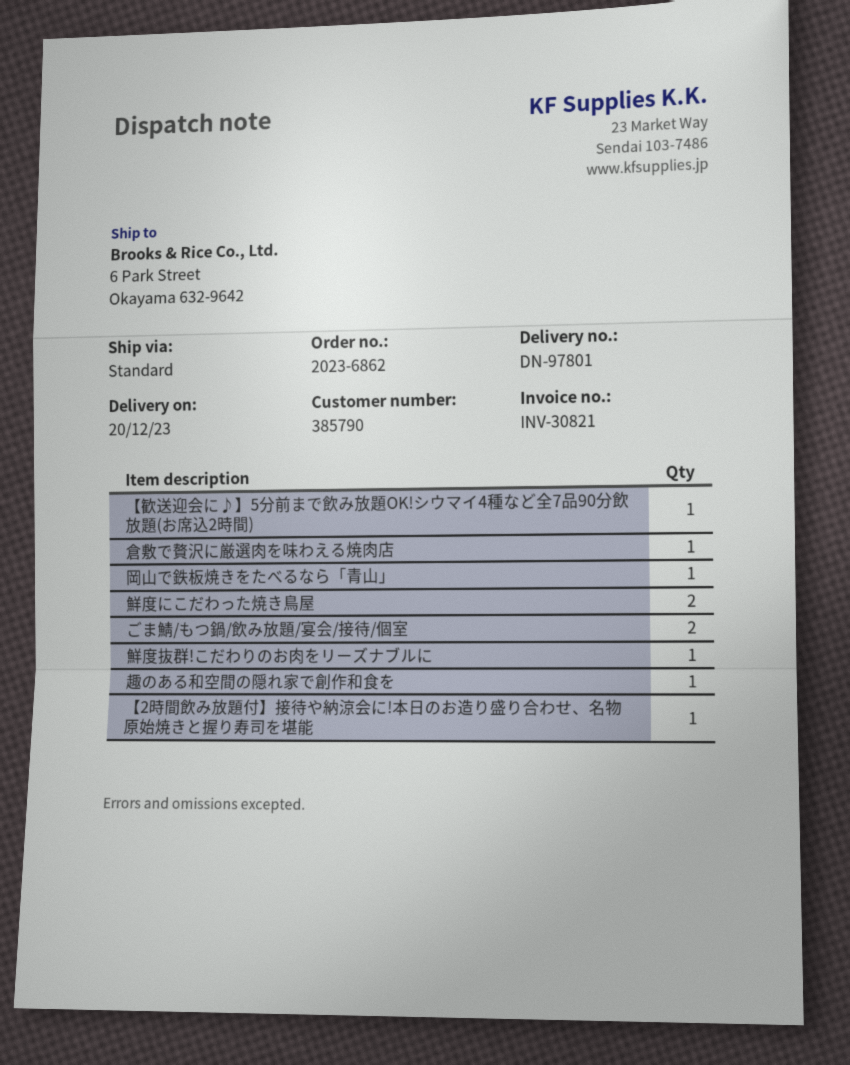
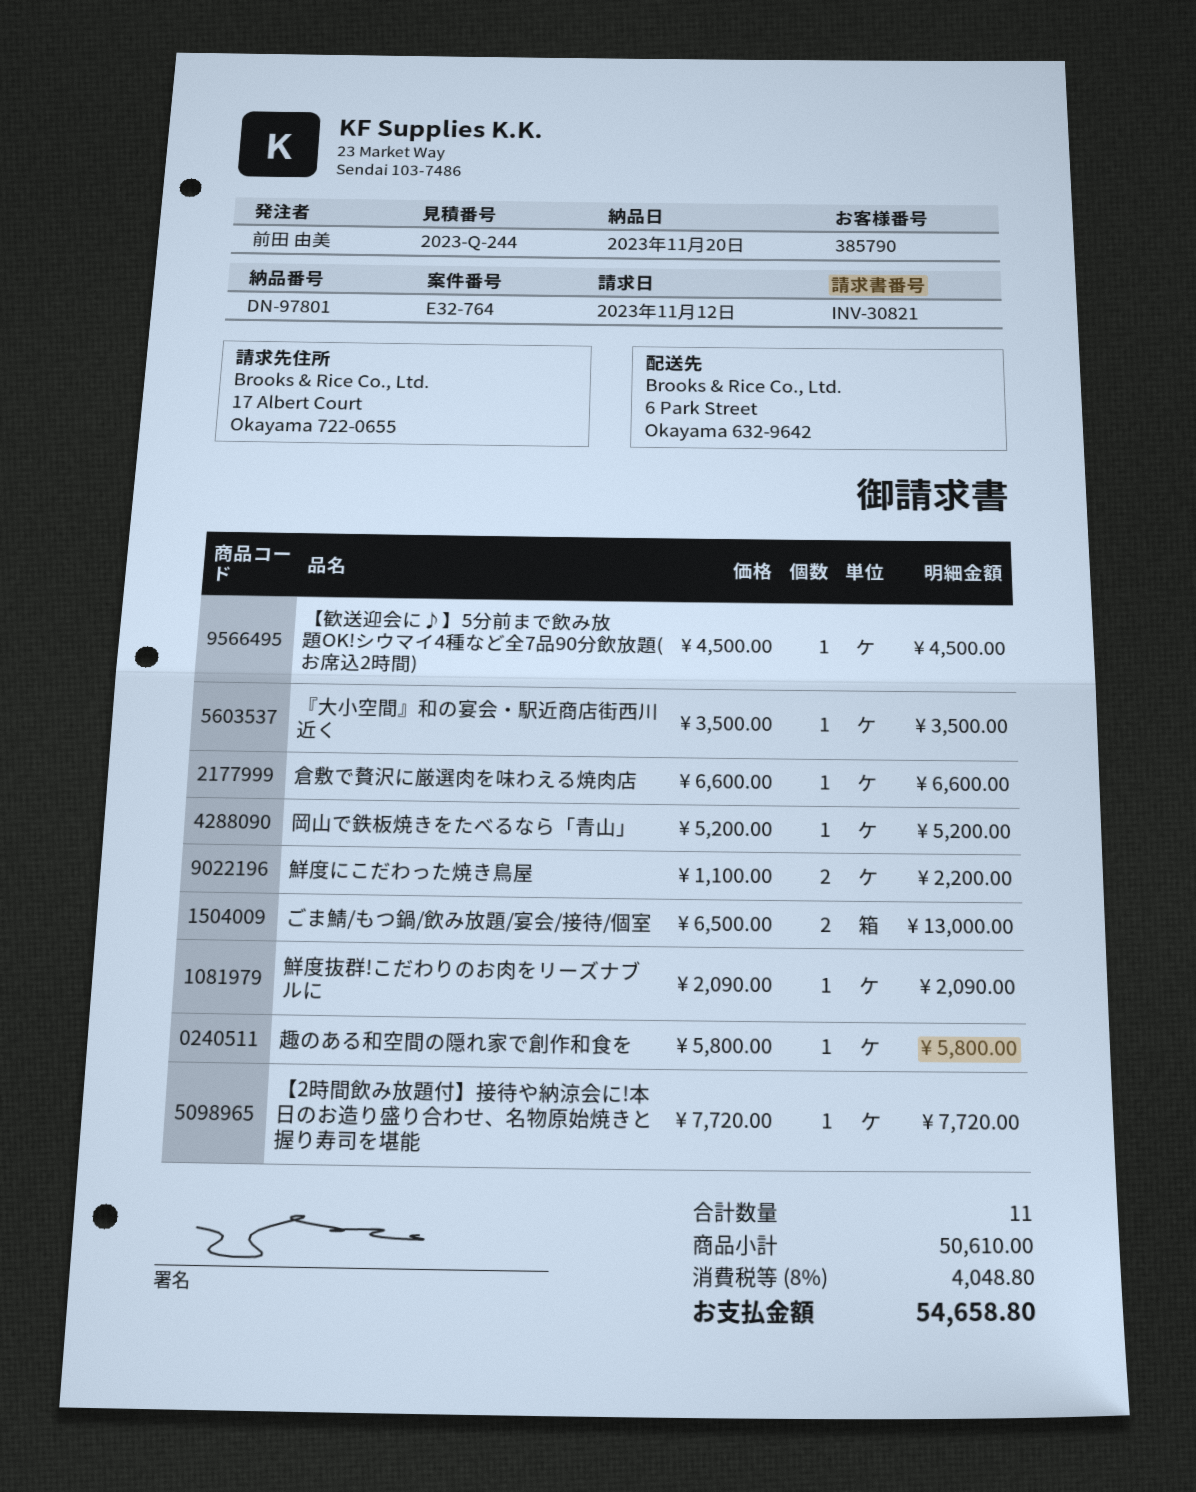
delivery date: 2023-12-20 -> 2023-11-20
『大小空間』和の宴会・駅近商店街西川近く: none -> 1

